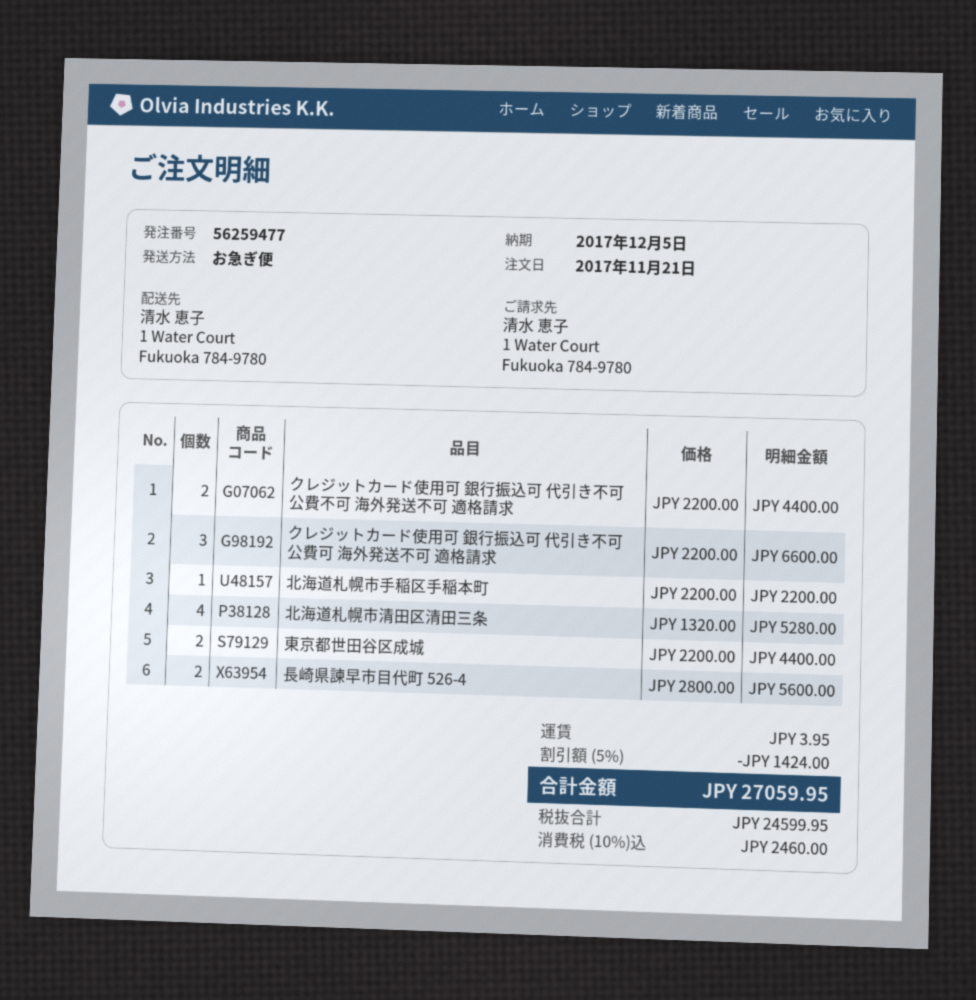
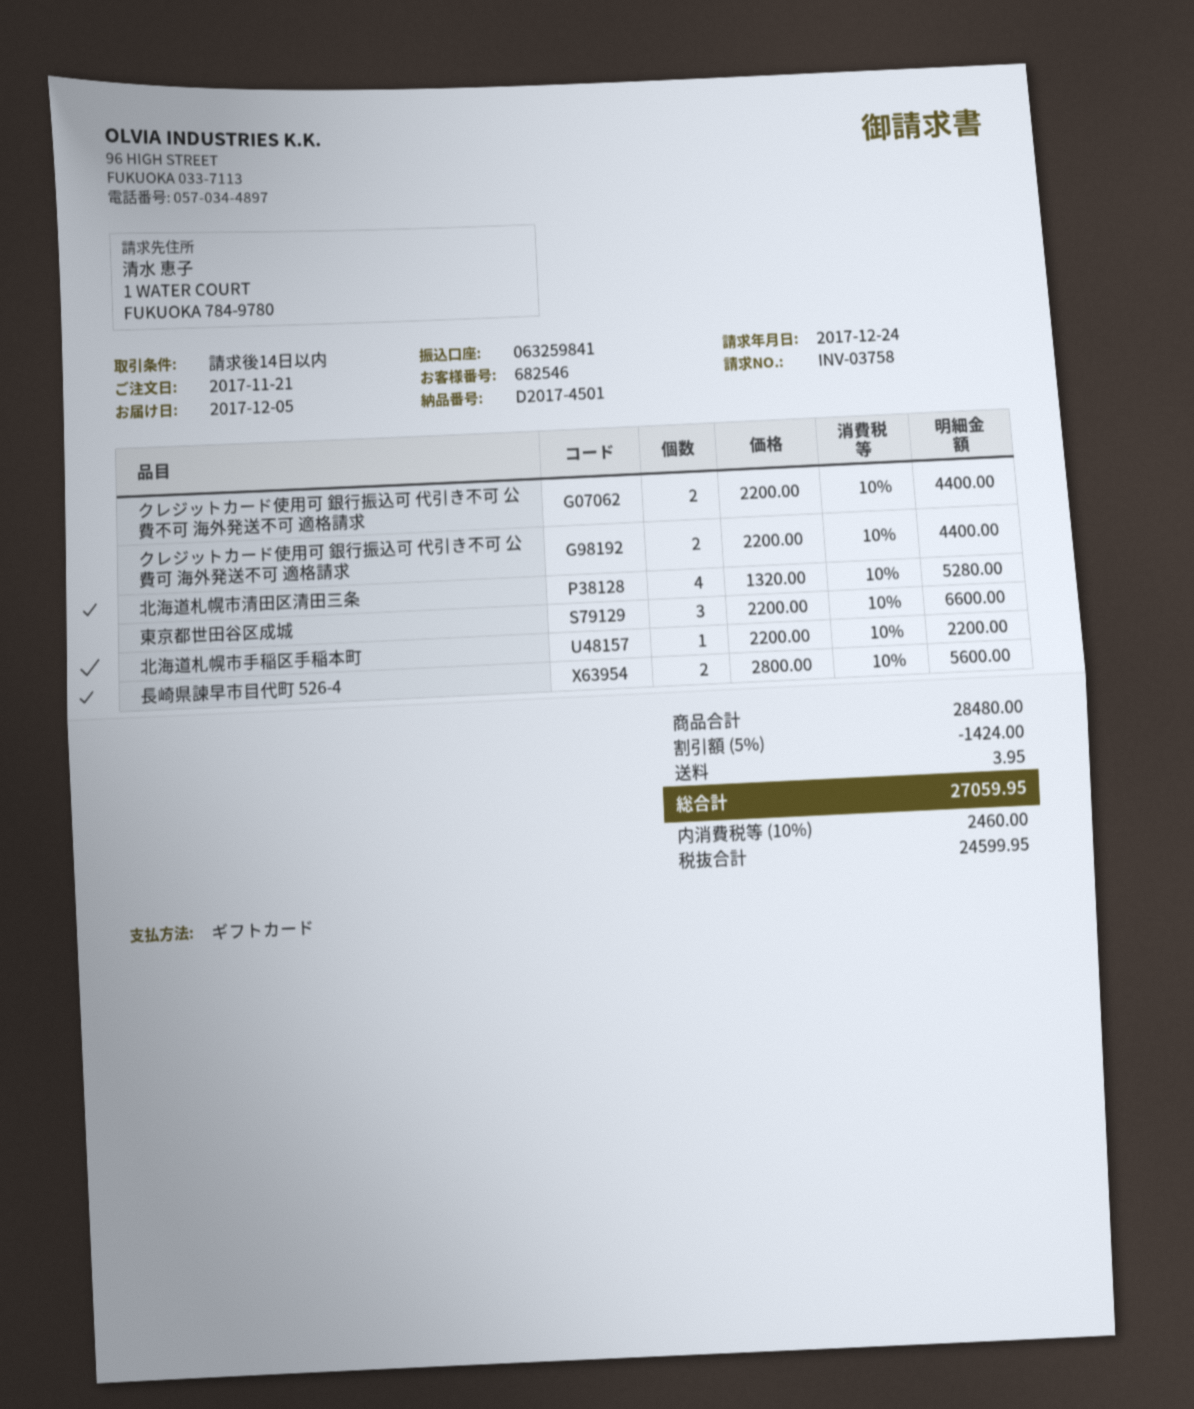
クレジットカード使用可 銀行振込可 代引き不可 公費可 海外発送不可 適格請求: 3 x 2200.00 = 6600.00 -> 2 x 2200.00 = 4400.00
東京都世田谷区成城: 2 x 2200.00 = 4400.00 -> 3 x 2200.00 = 6600.00

